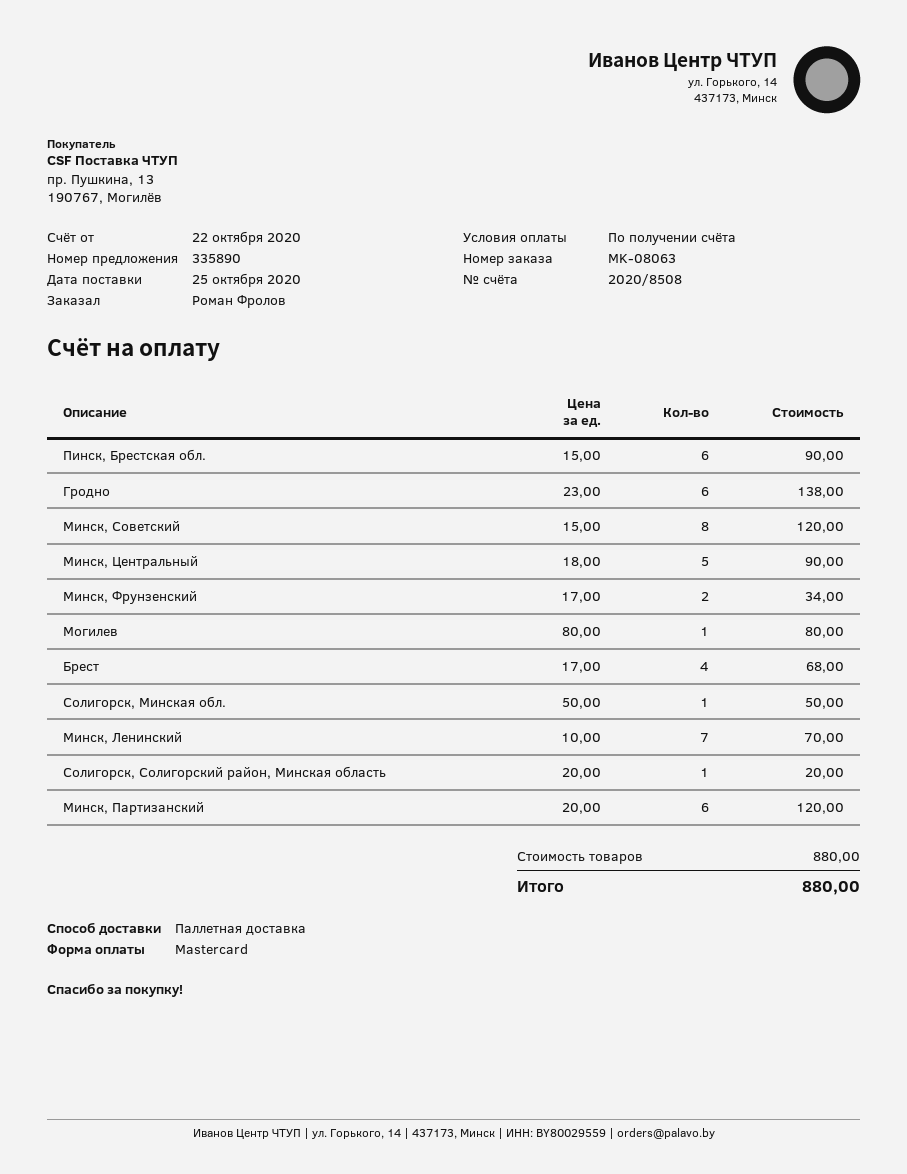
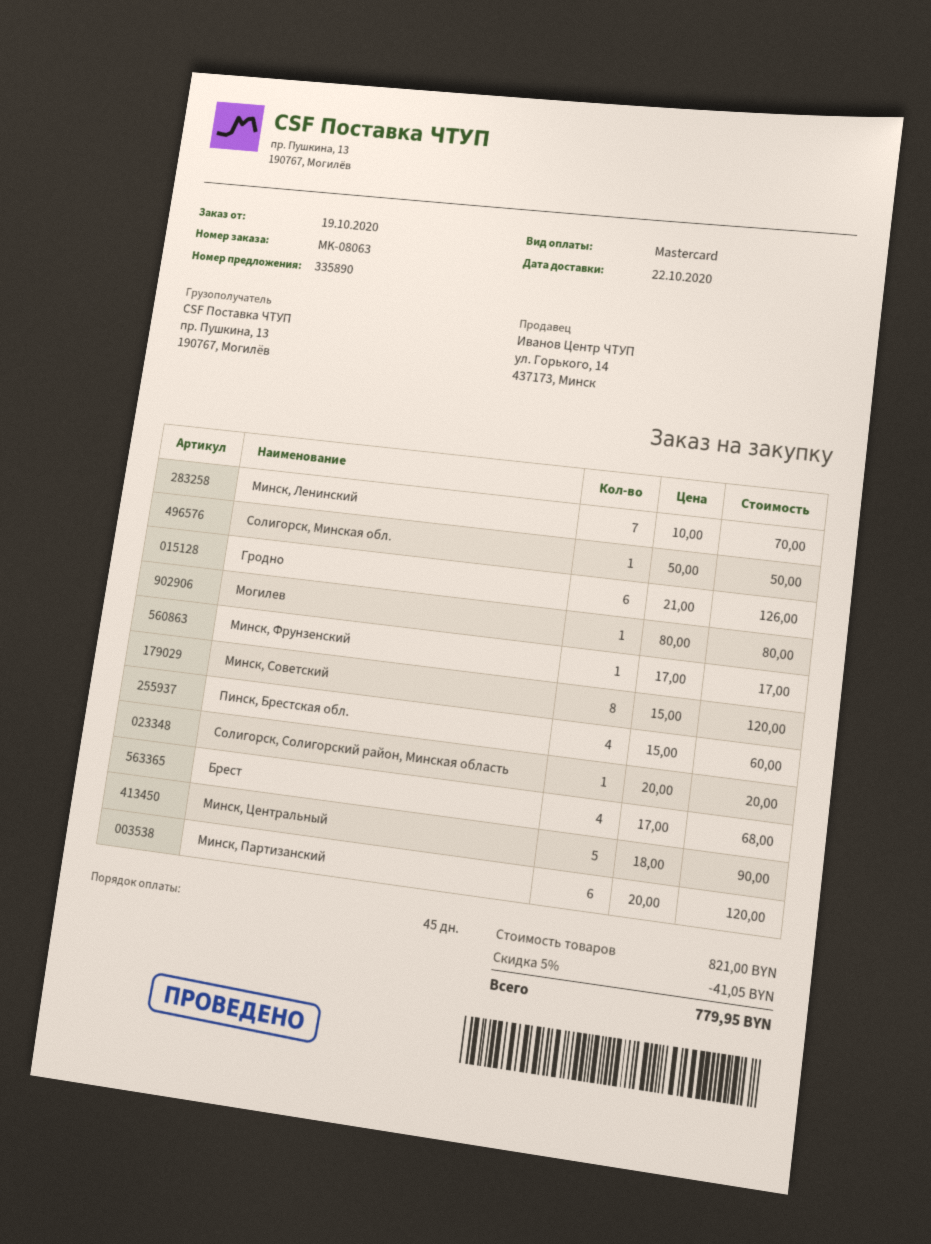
delivery date: 2020-10-25 -> 2020-10-22
payment terms: on receipt -> 45 days
Пинск, Брестская обл.: 6 x 15.00 = 90.00 -> 4 x 15.00 = 60.00
Гродно: 6 x 23.00 = 138.00 -> 6 x 21.00 = 126.00
Минск, Фрунзенский: 2 x 17.00 = 34.00 -> 1 x 17.00 = 17.00
subtotal: 880.00 -> 821.00
discount: none -> 5% = 41.05
total: 880.00 -> 779.95

